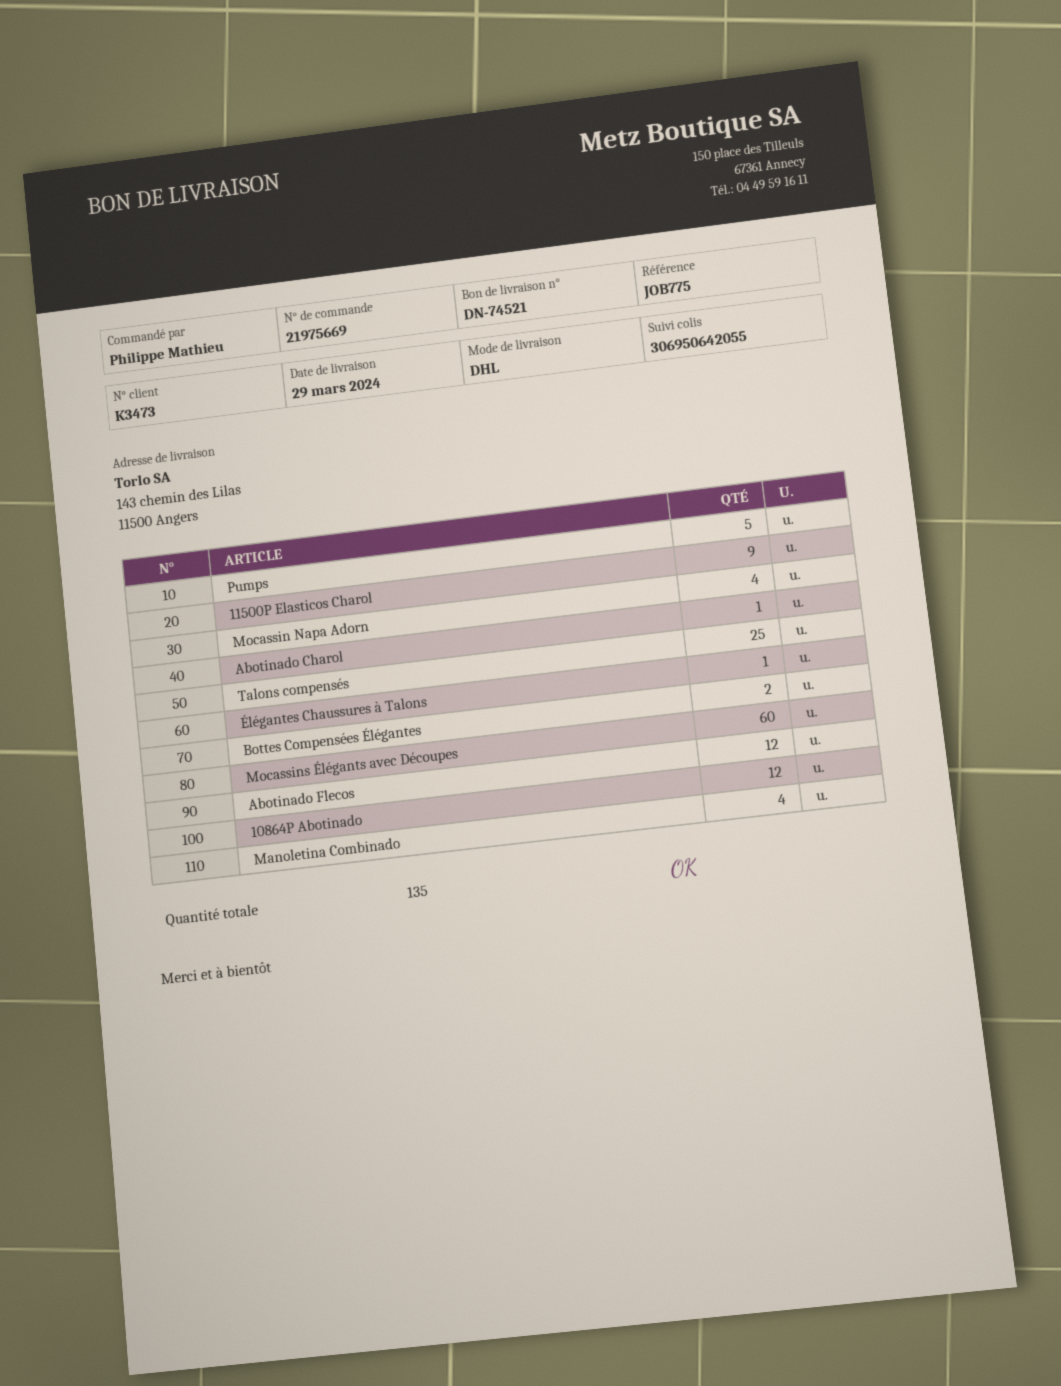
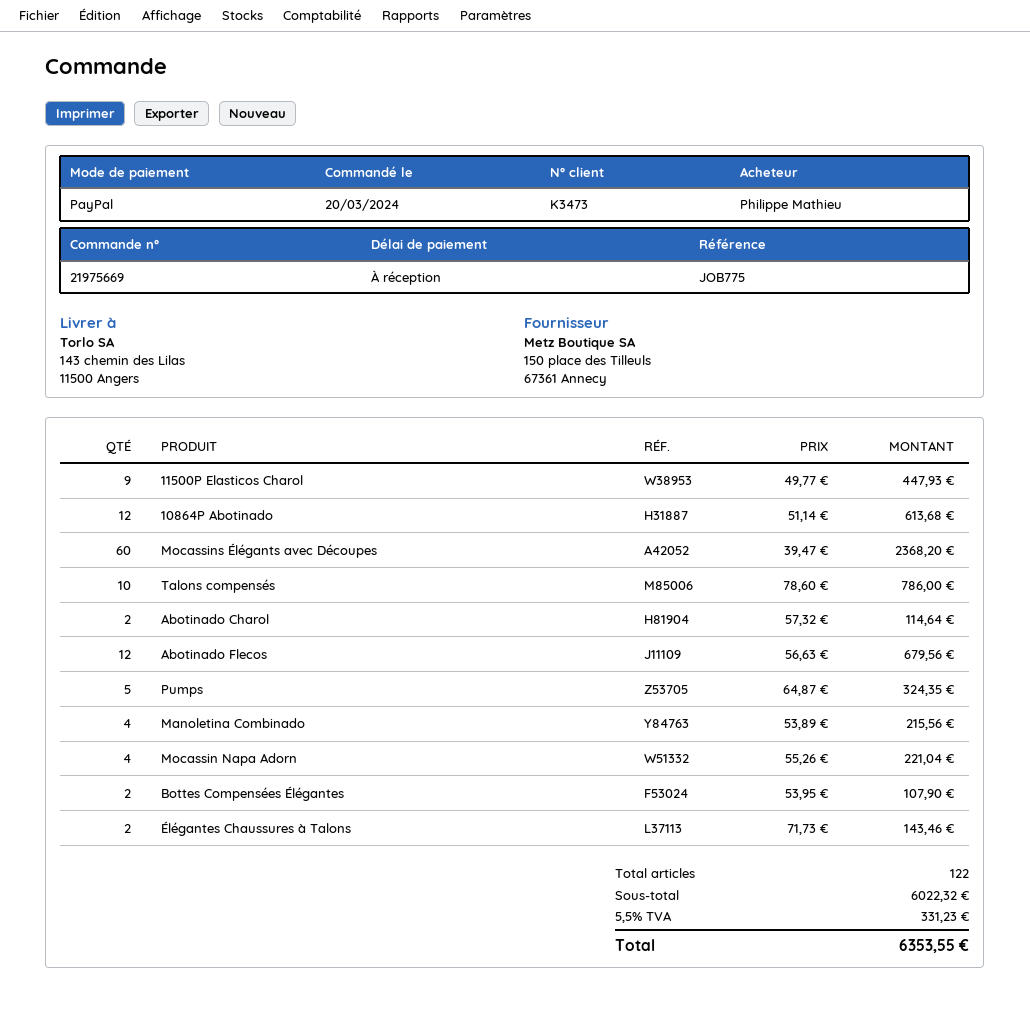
Abotinado Charol: 1 -> 2
Talons compensés: 25 -> 10
Élégantes Chaussures à Talons: 1 -> 2
total quantity: 135 -> 122

